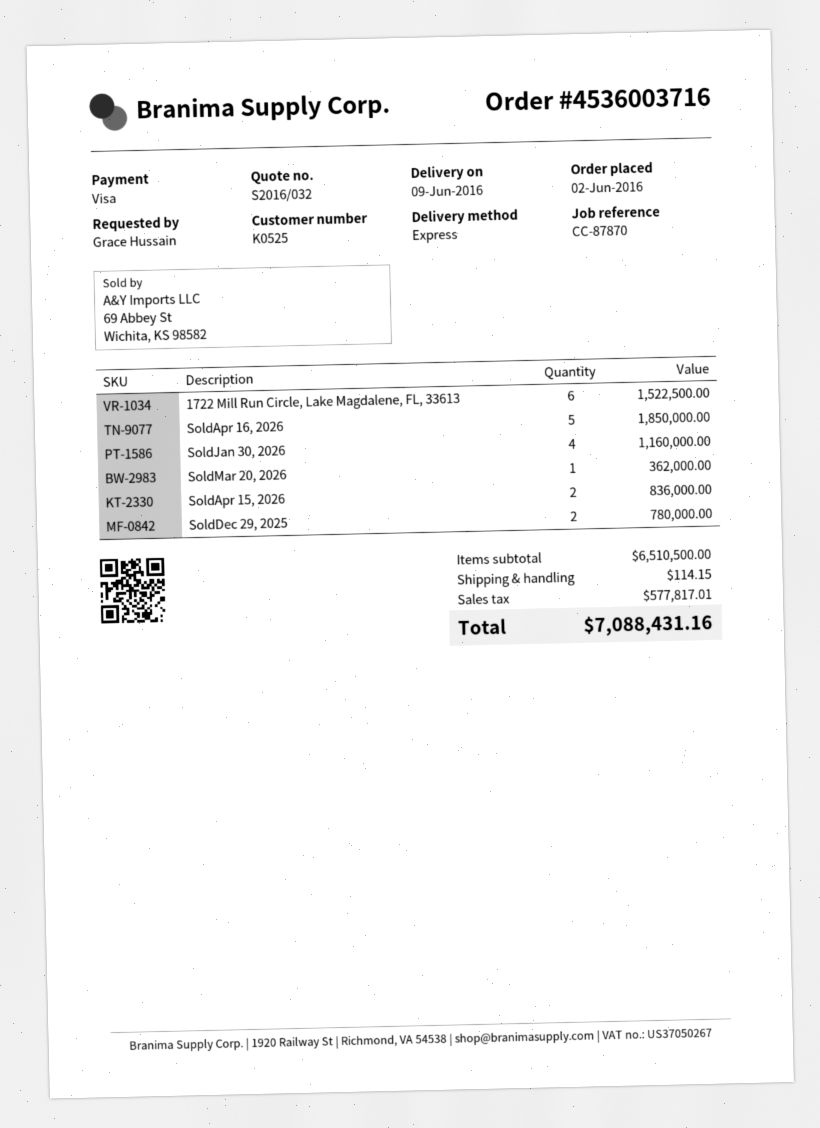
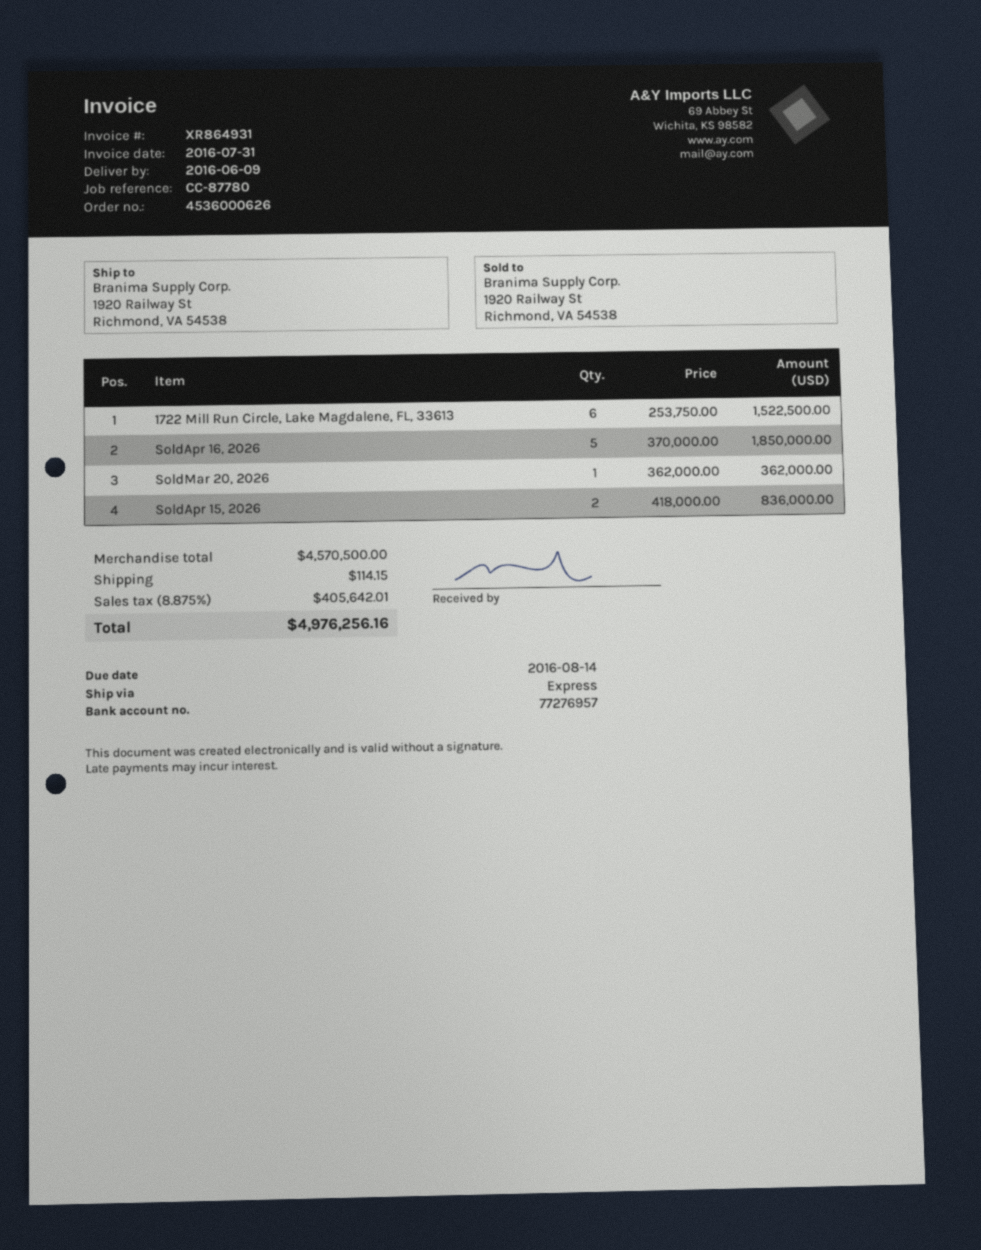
order number: 4536003716 -> 4536000626
reference: CC-87870 -> CC-87780
SoldJan 30, 2026: 4 for 1160000.00 -> none
SoldDec 29, 2025: 2 for 780000.00 -> none
subtotal: 6510500.00 -> 4570500.00
tax: 577817.01 -> 405642.01
total: 7088431.16 -> 4976256.16

